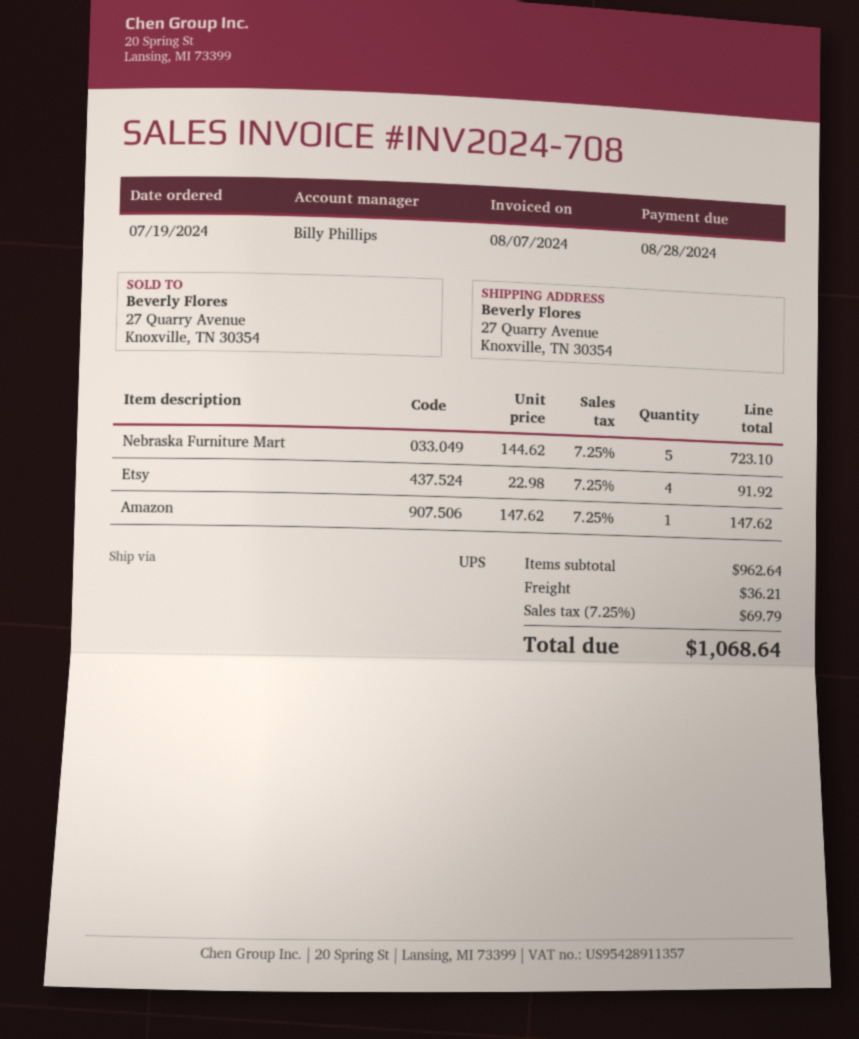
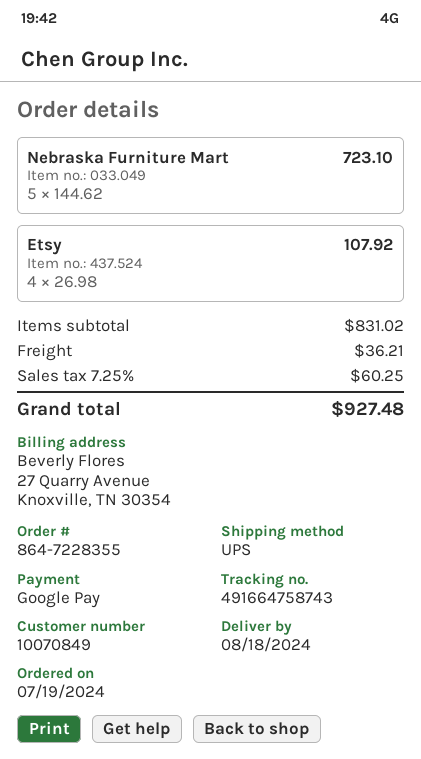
Etsy: 4 x 22.98 = 91.92 -> 4 x 26.98 = 107.92
Amazon: 1 x 147.62 = 147.62 -> none
subtotal: 962.64 -> 831.02
tax: 7.25% = 69.79 -> 7.25% = 60.25
total: 1068.64 -> 927.48

